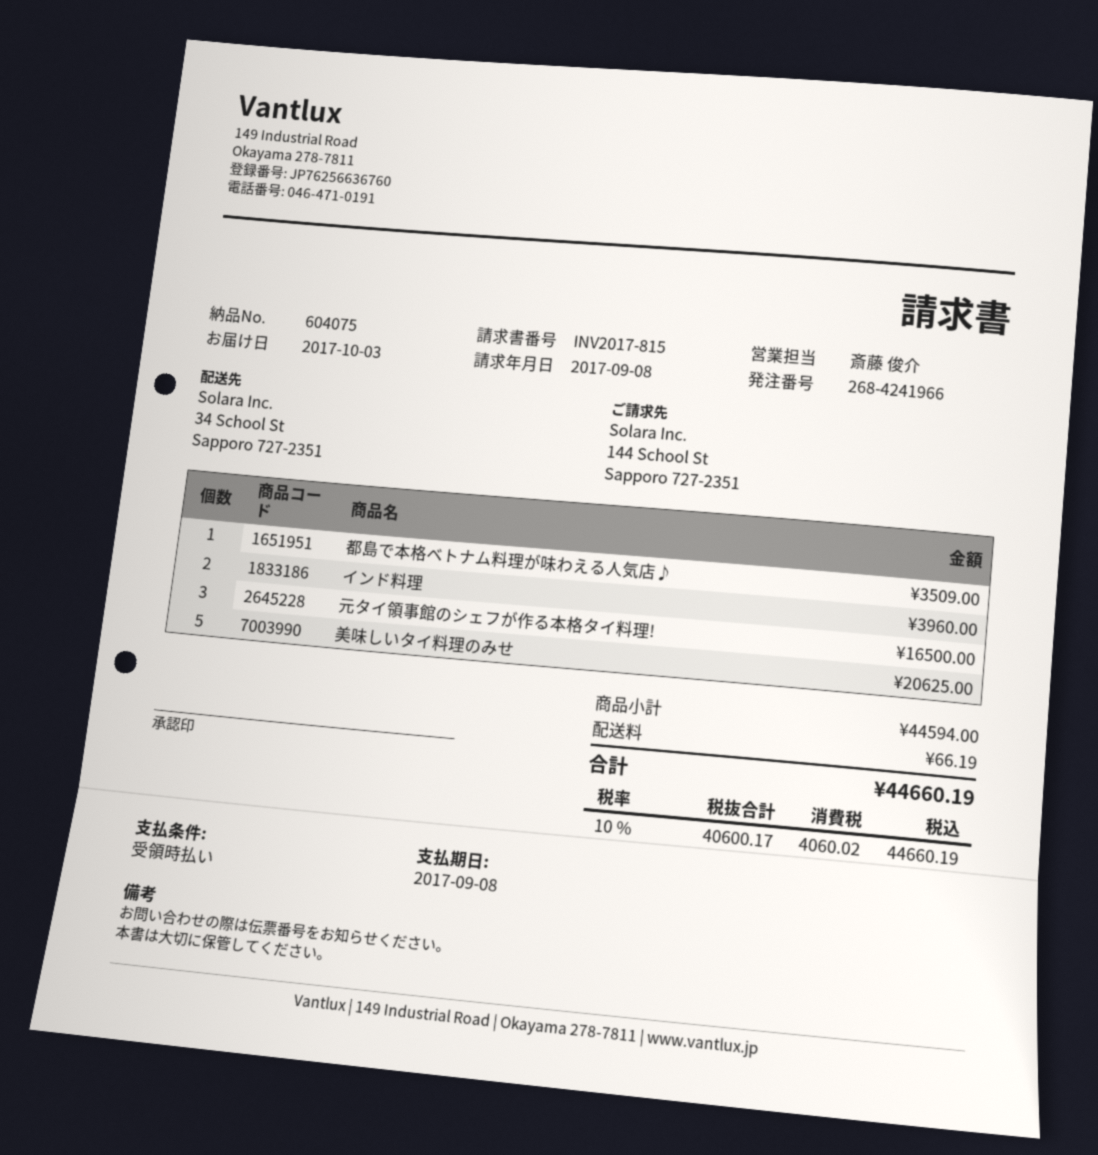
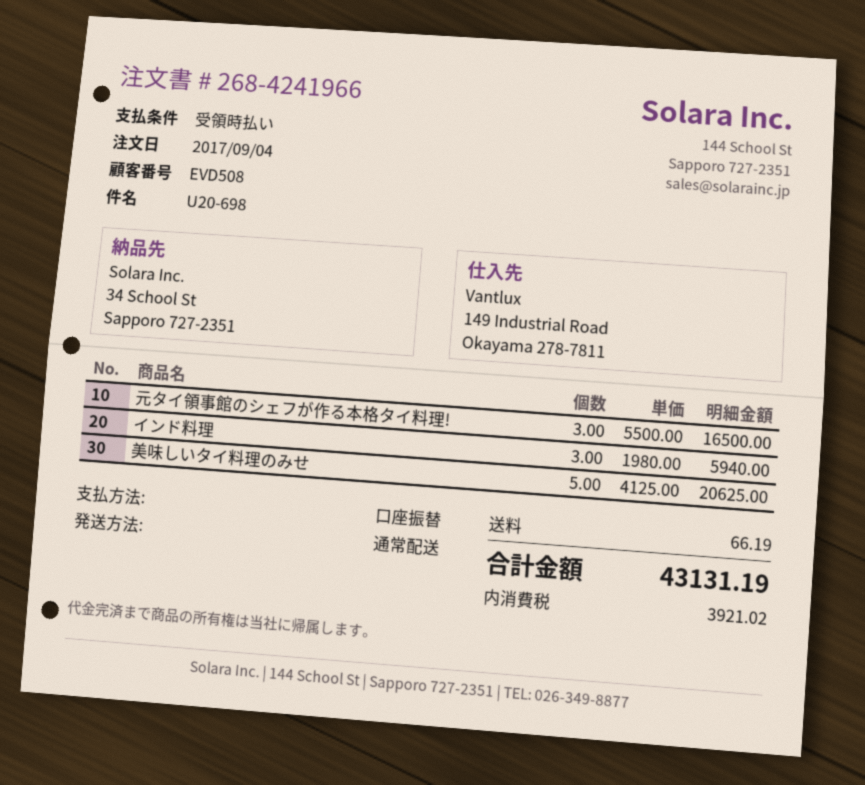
都島で本格ベトナム料理が味わえる人気店♪: 1 for 3509.00 -> none
インド料理: 2 for 3960.00 -> 3 for 5940.00
tax: 4060.02 -> 3921.02
total: 44660.19 -> 43131.19

